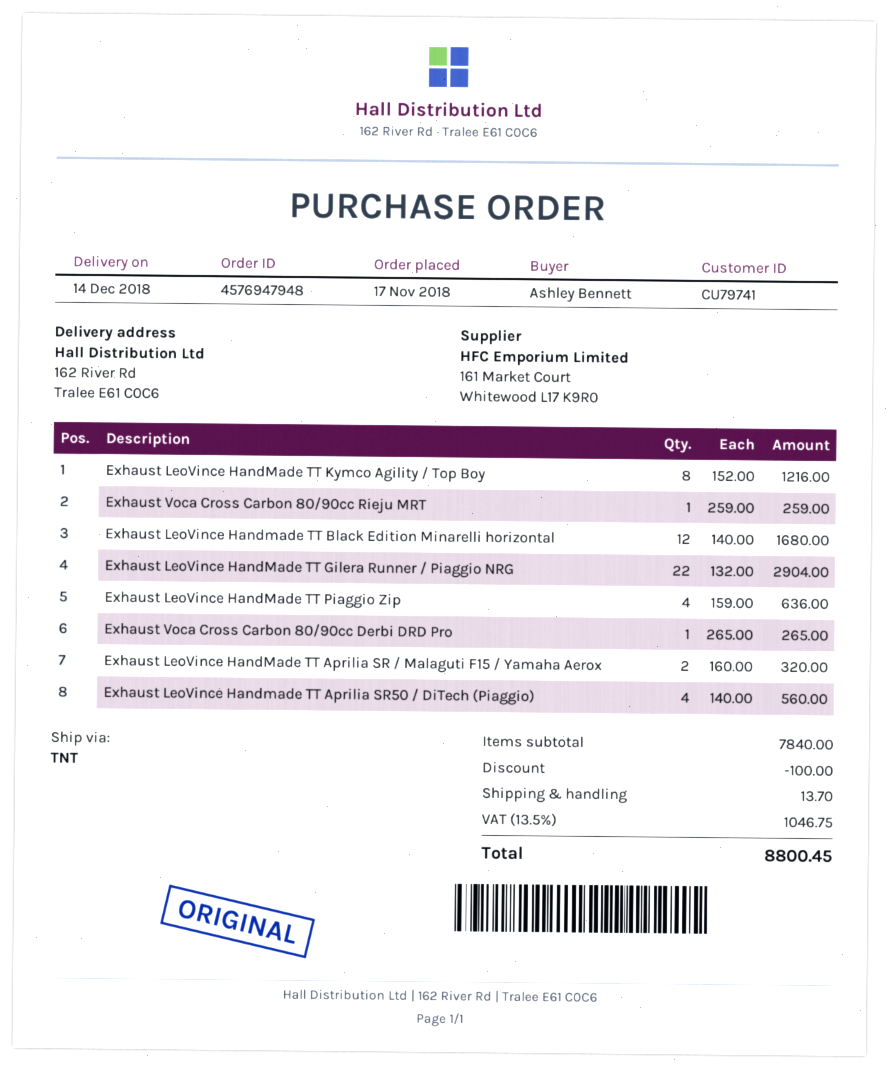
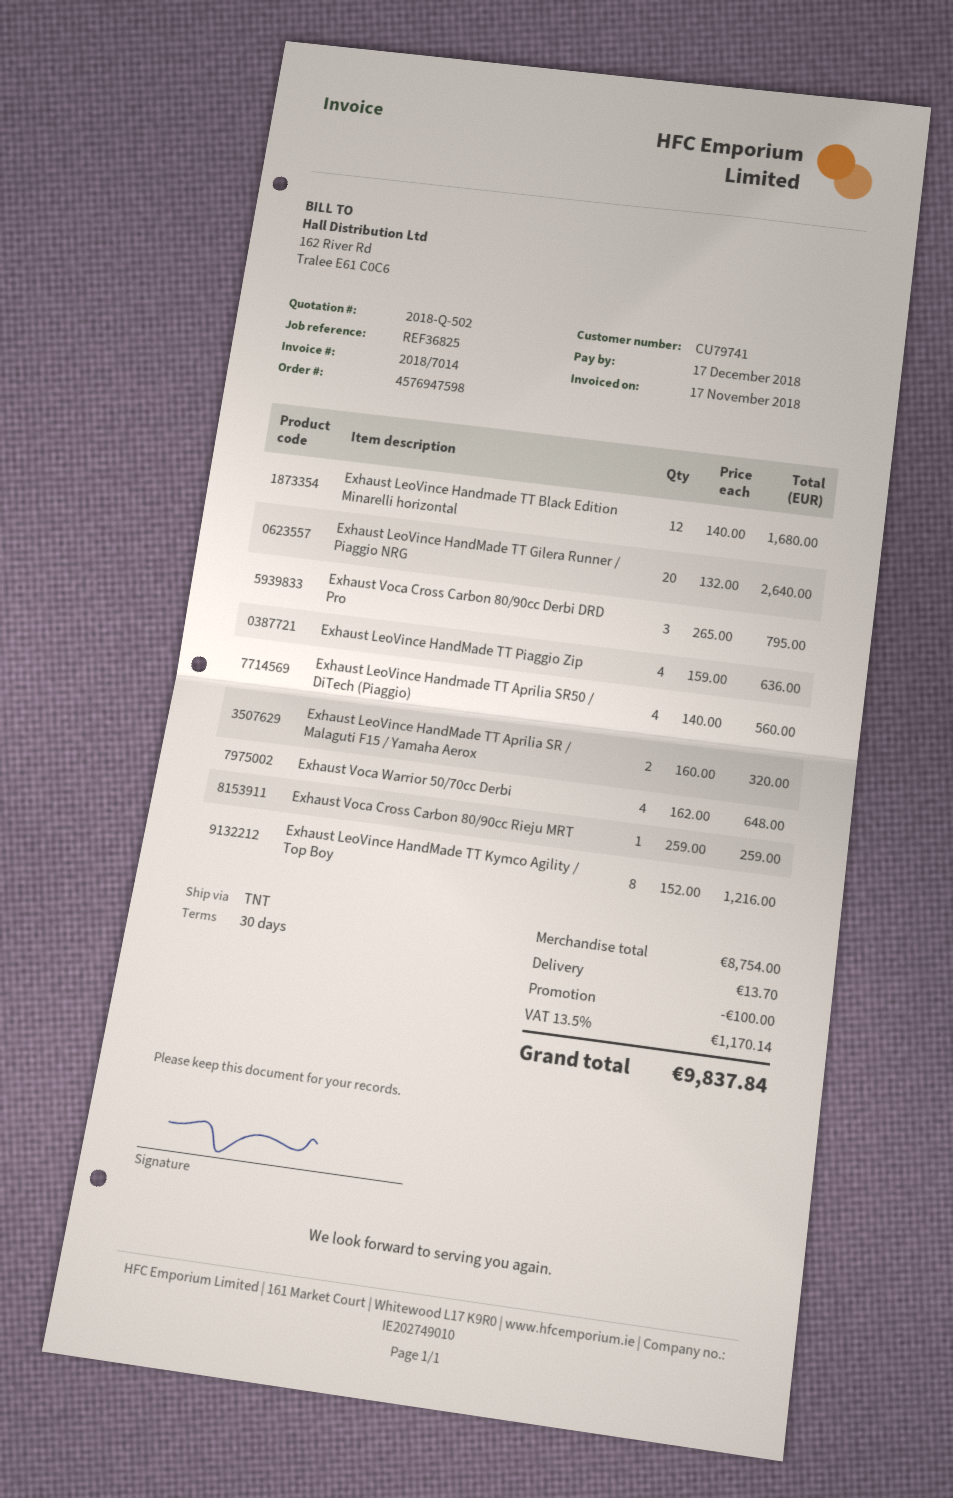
order number: 4576947948 -> 4576947598
Exhaust LeoVince HandMade TT Gilera Runner / Piaggio NRG: 22 x 132.00 = 2904.00 -> 20 x 132.00 = 2640.00
Exhaust Voca Cross Carbon 80/90cc Derbi DRD Pro: 1 x 265.00 = 265.00 -> 3 x 265.00 = 795.00
Exhaust Voca Warrior 50/70cc Derbi: none -> 4 x 162.00 = 648.00
subtotal: 7840.00 -> 8754.00
tax: 13.5% = 1046.75 -> 13.5% = 1170.14
total: 8800.45 -> 9837.84

